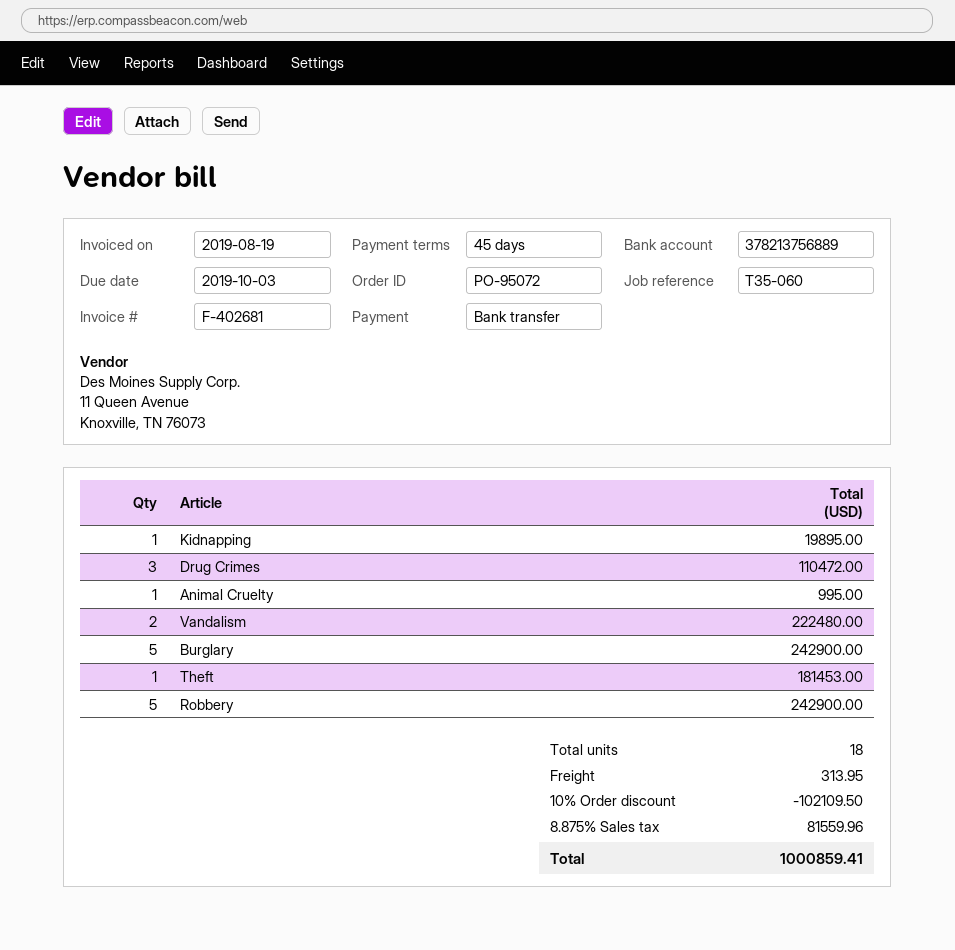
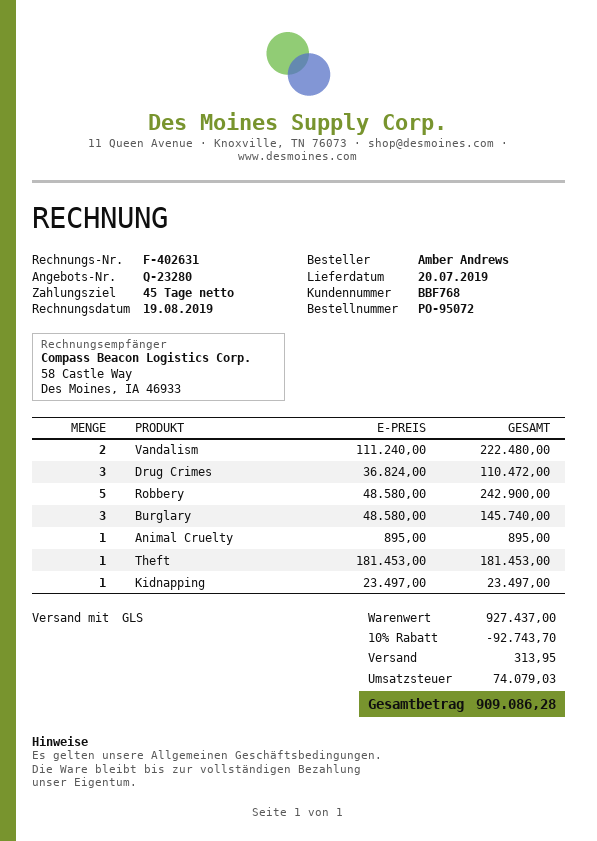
invoice number: F-402681 -> F-402631
Kidnapping: 1 for 19895.00 -> 1 for 23497.00
Animal Cruelty: 1 for 995.00 -> 1 for 895.00
Burglary: 5 for 242900.00 -> 3 for 145740.00
discount: 10% = 102109.50 -> 10% = 92743.70
tax: 81559.96 -> 74079.03
total: 1000859.41 -> 909086.28

